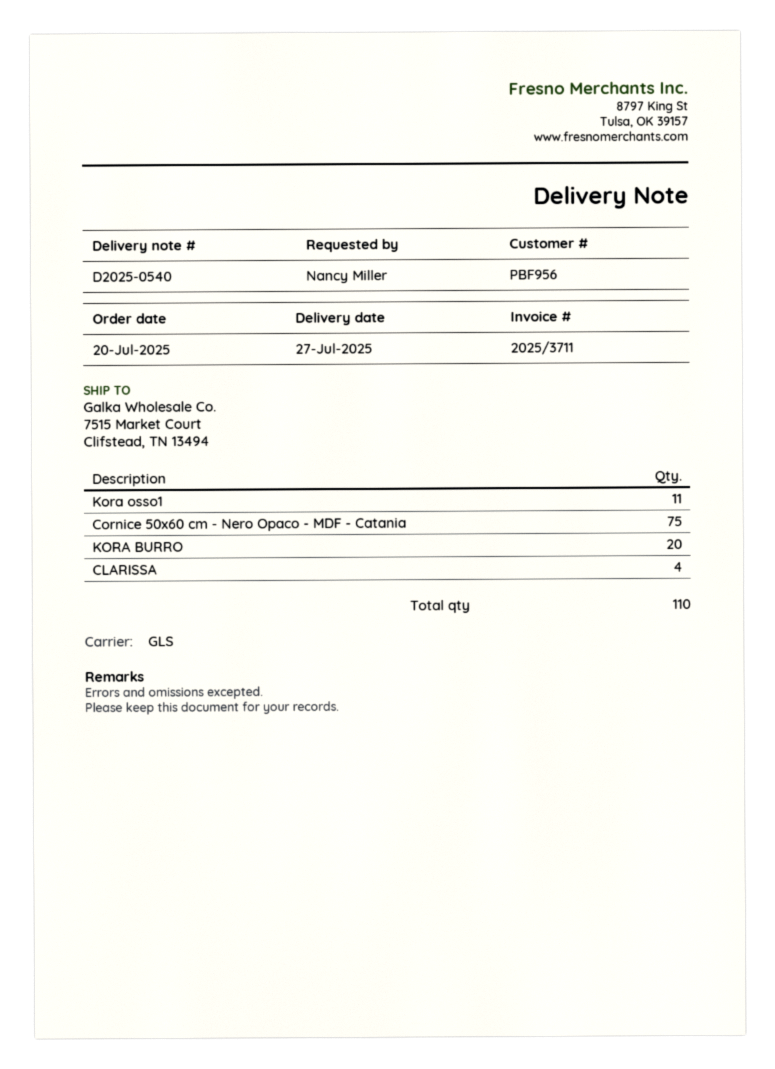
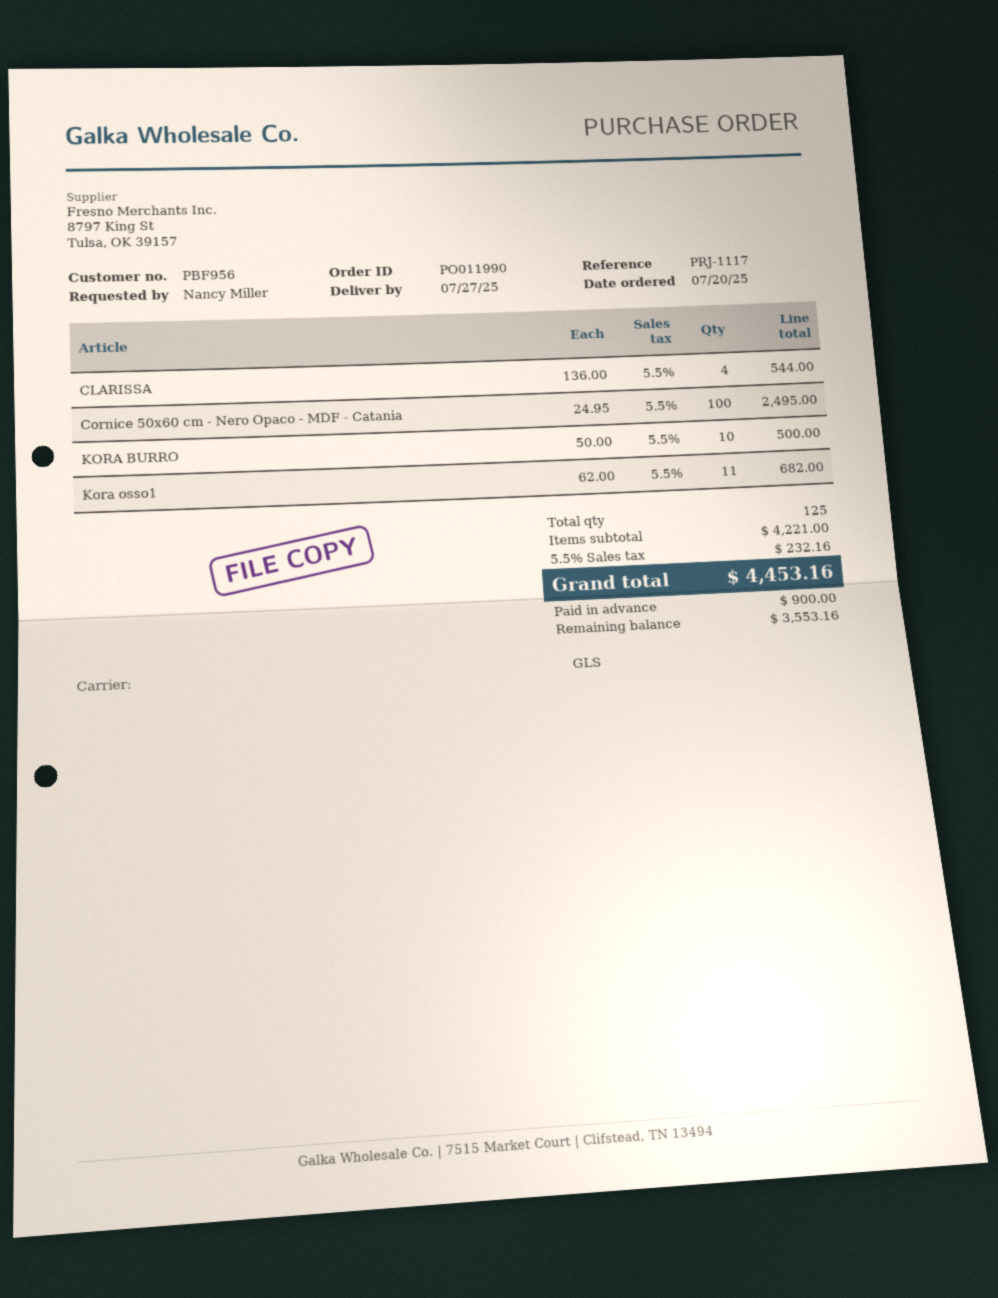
Cornice 50x60 cm - Nero Opaco - MDF - Catania: 75 -> 100
KORA BURRO: 20 -> 10
total quantity: 110 -> 125

